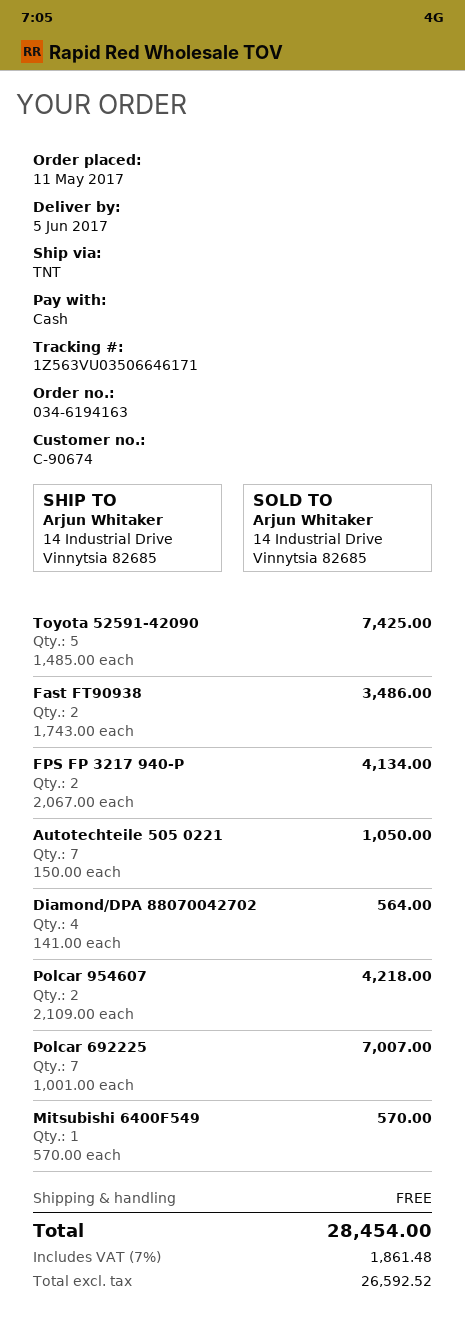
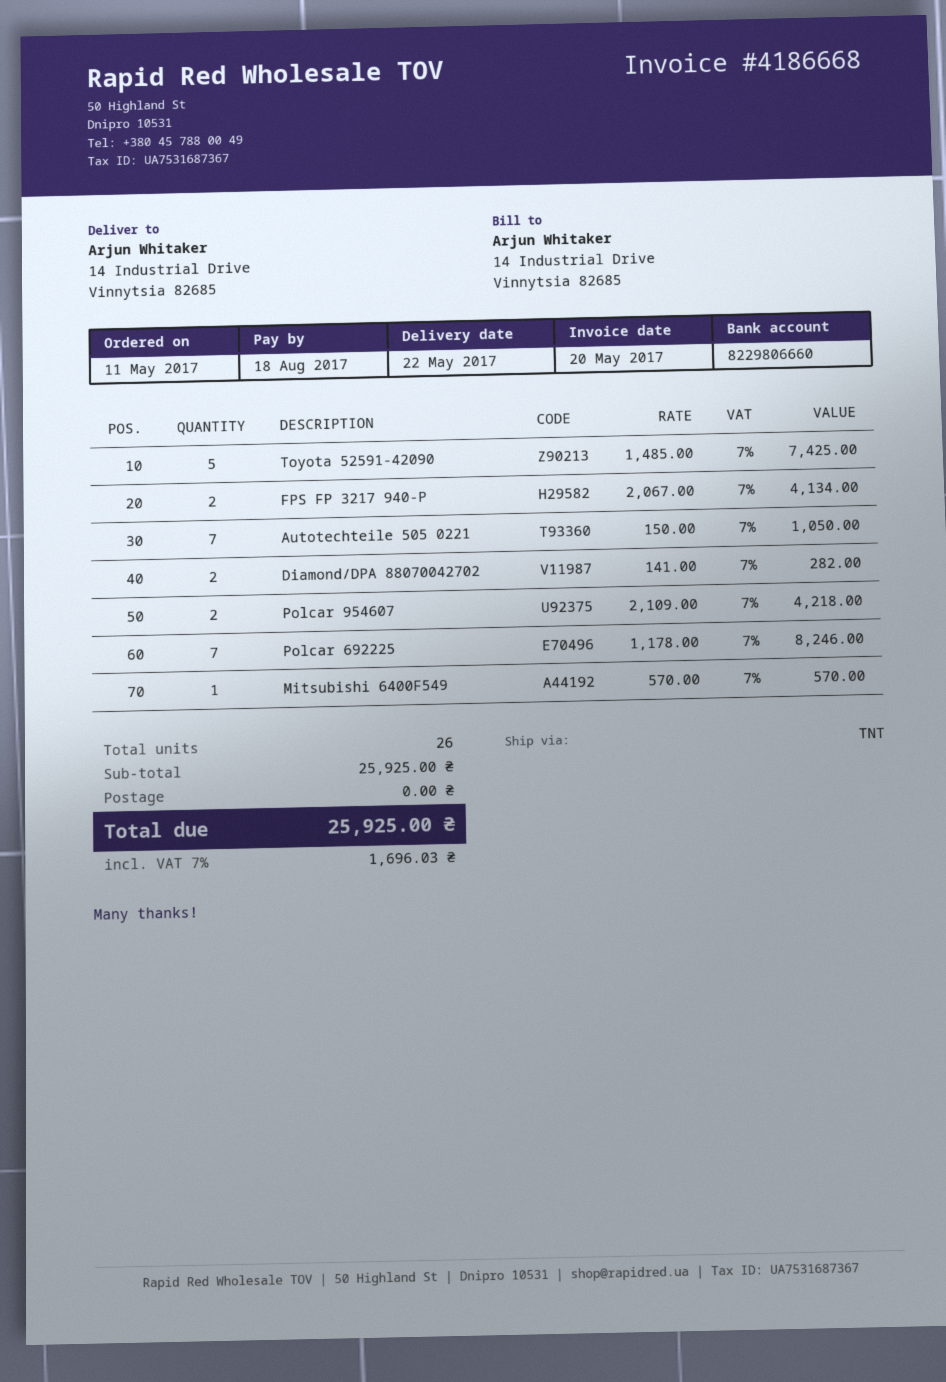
delivery date: 2017-06-05 -> 2017-05-22
Fast FT90938: 2 x 1743.00 = 3486.00 -> none
Diamond/DPA 88070042702: 4 x 141.00 = 564.00 -> 2 x 141.00 = 282.00
Polcar 692225: 7 x 1001.00 = 7007.00 -> 7 x 1178.00 = 8246.00
tax: 7% = 1861.48 -> 7% = 1696.03
total: 28454.00 -> 25925.00

